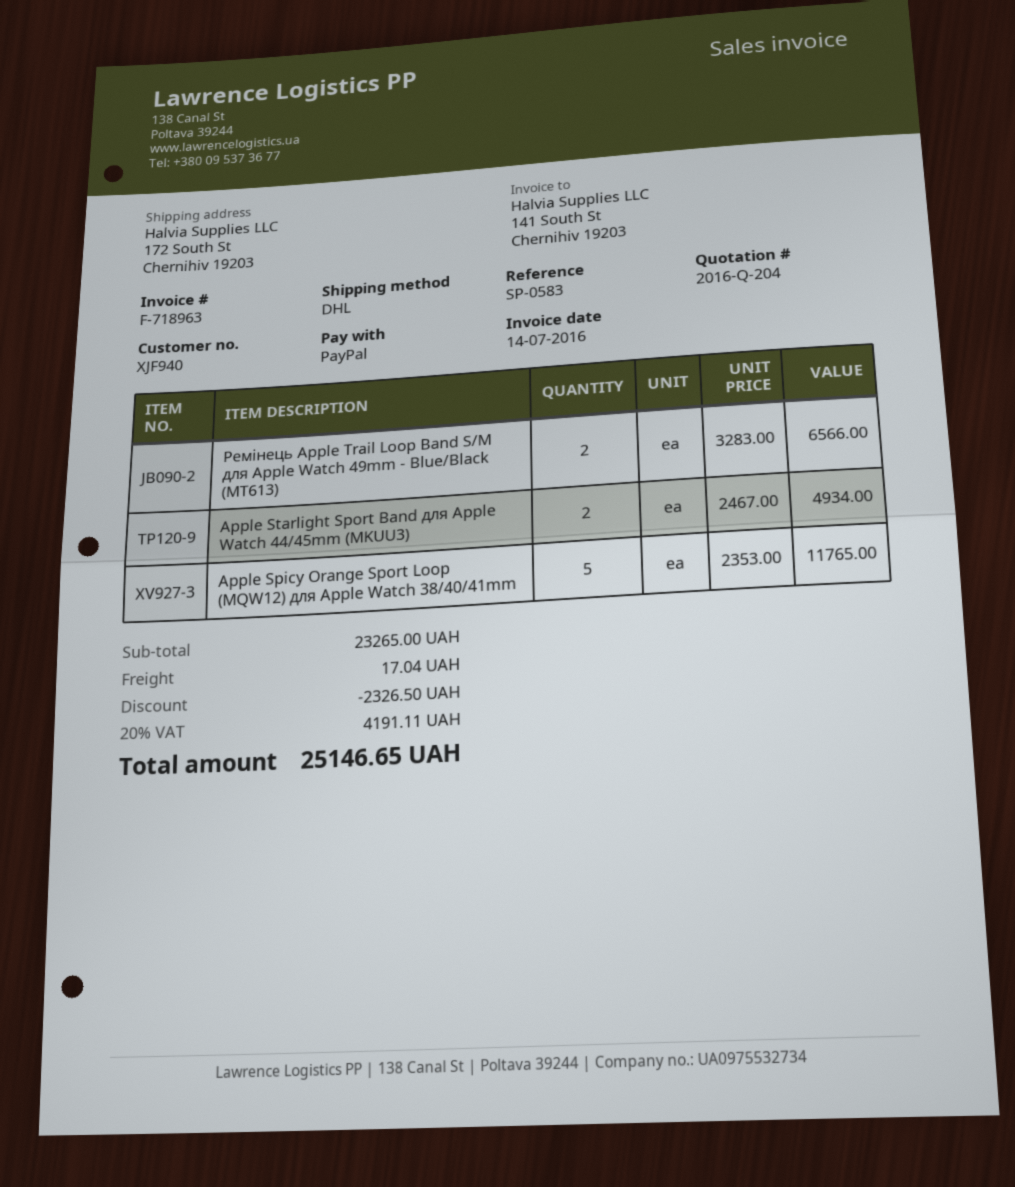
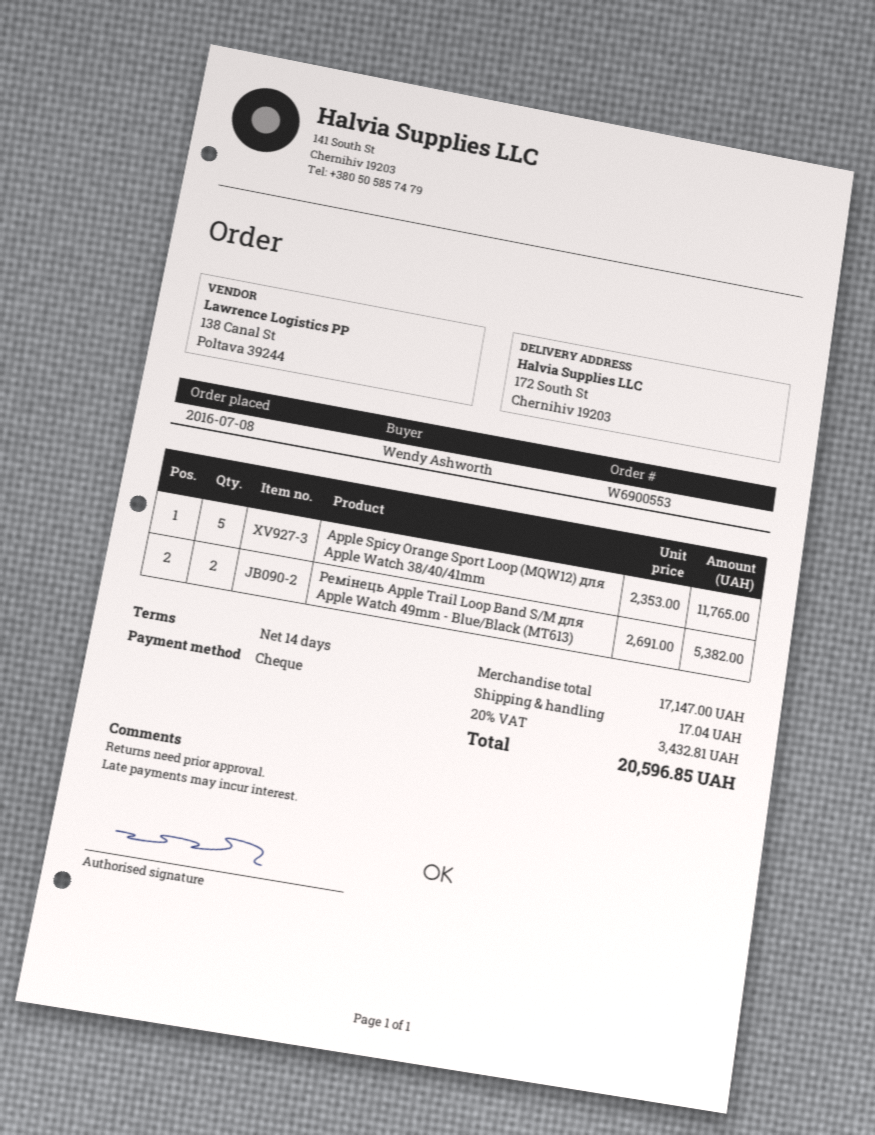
payment method: PayPal -> cheque
Ремінець Apple Trail Loop Band S/M для Apple Watch 49mm - Blue/Black (MT613): 2 x 3283.00 = 6566.00 -> 2 x 2691.00 = 5382.00
Apple Starlight Sport Band для Apple Watch 44/45mm (MKUU3): 2 x 2467.00 = 4934.00 -> none
subtotal: 23265.00 -> 17147.00
discount: 2326.50 -> none
tax: 20% = 4191.11 -> 20% = 3432.81
total: 25146.65 -> 20596.85

